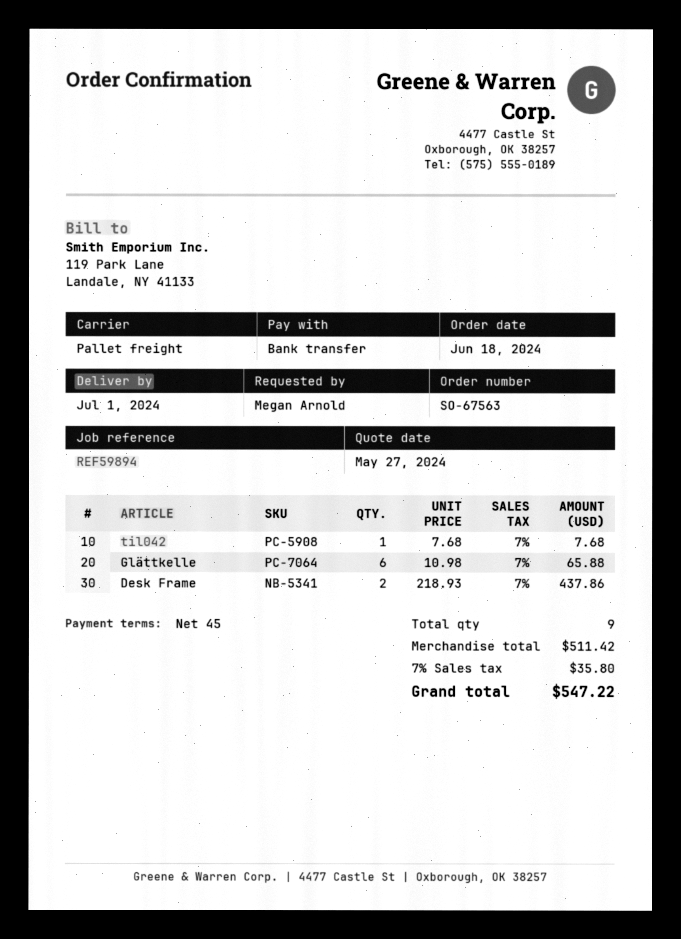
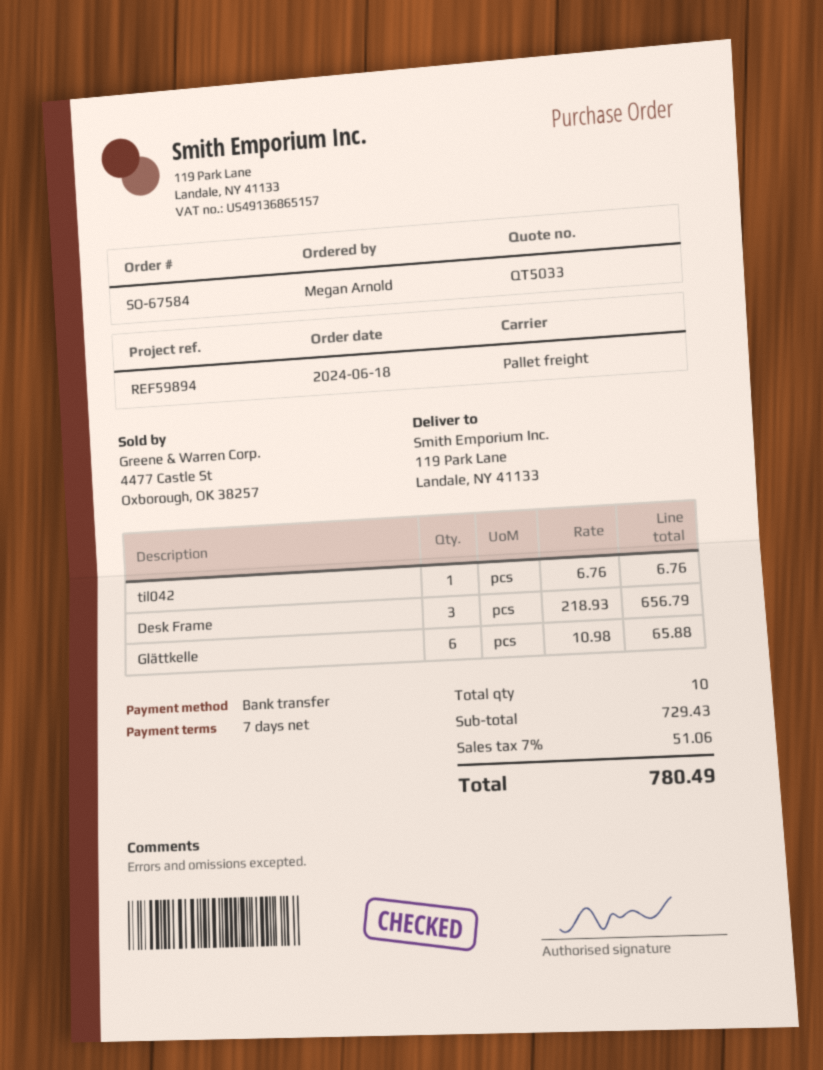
order number: SO-67563 -> SO-67584
payment terms: 45 days -> 7 days
til042: 1 x 7.68 = 7.68 -> 1 x 6.76 = 6.76
Desk Frame: 2 x 218.93 = 437.86 -> 3 x 218.93 = 656.79
total quantity: 9 -> 10
subtotal: 511.42 -> 729.43
tax: 7% = 35.80 -> 7% = 51.06
total: 547.22 -> 780.49

